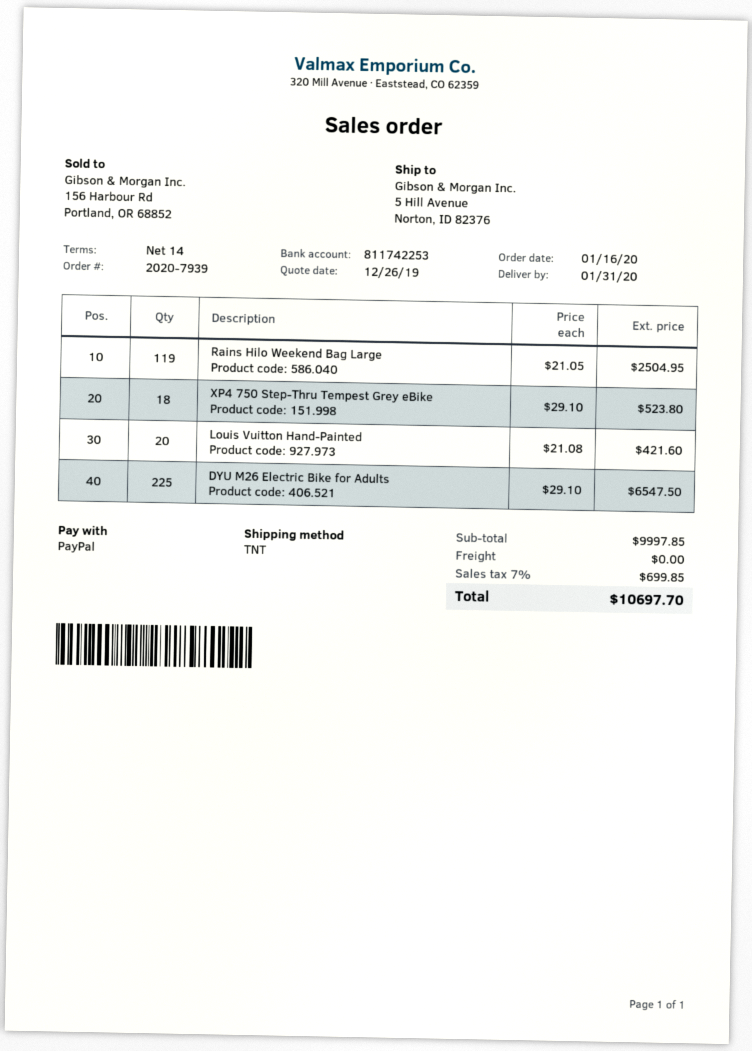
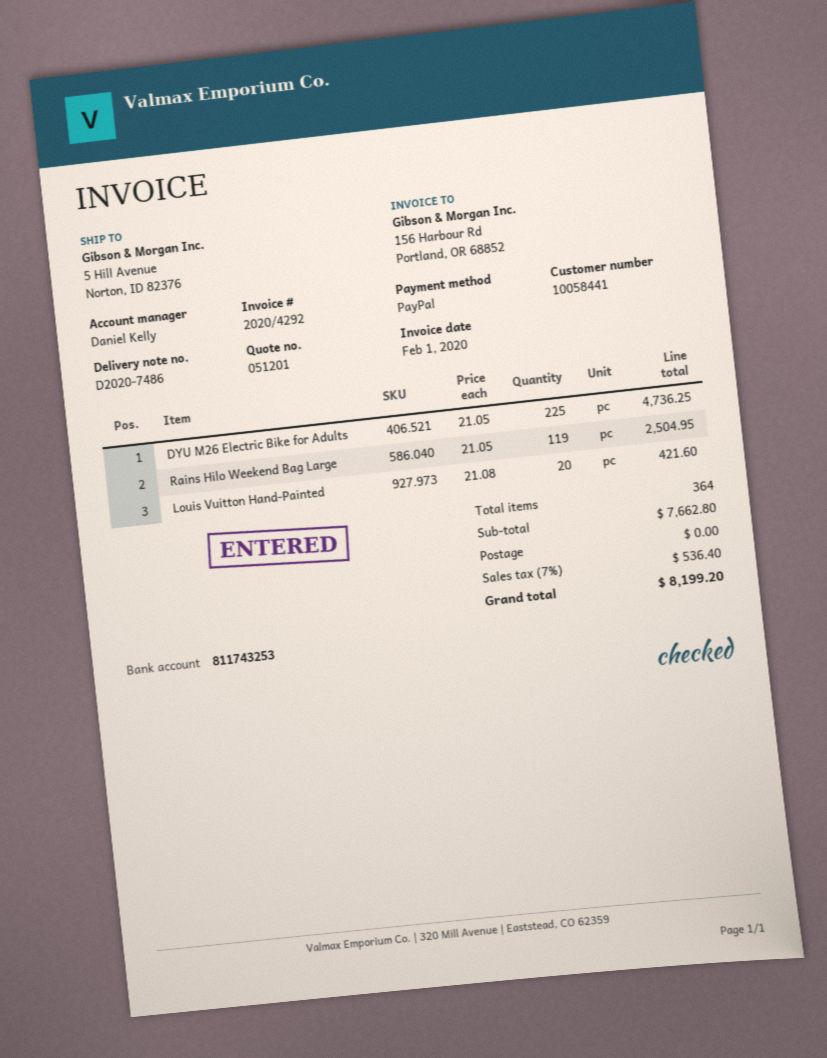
bank account: 811742253 -> 811743253
XP4 750 Step-Thru Tempest Grey eBike: 18 x 29.10 = 523.80 -> none
DYU M26 Electric Bike for Adults: 225 x 29.10 = 6547.50 -> 225 x 21.05 = 4736.25
subtotal: 9997.85 -> 7662.80
tax: 7% = 699.85 -> 7% = 536.40
total: 10697.70 -> 8199.20

